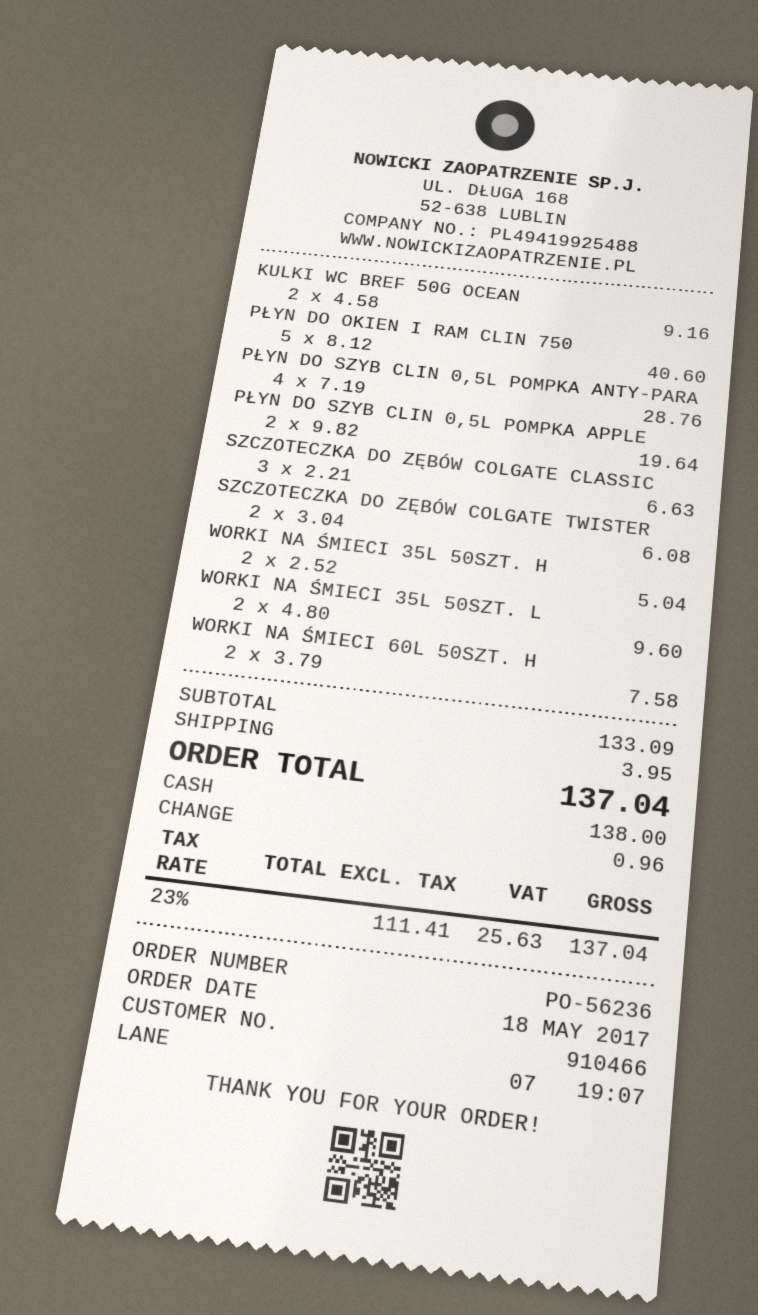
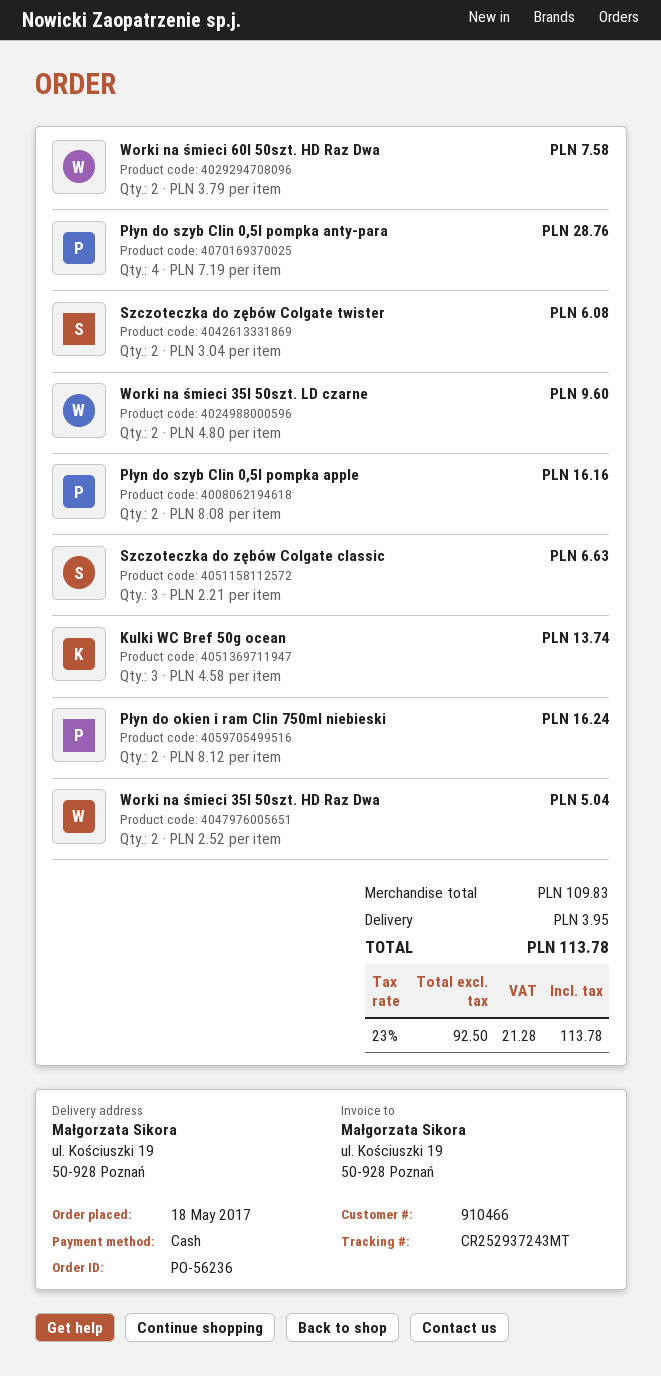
KULKI WC BREF 50G OCEAN: 2 x 4.58 = 9.16 -> 3 x 4.58 = 13.74
PŁYN DO OKIEN I RAM CLIN 750: 5 x 8.12 = 40.60 -> 2 x 8.12 = 16.24
PŁYN DO SZYB CLIN 0,5L POMPKA APPLE: 2 x 9.82 = 19.64 -> 2 x 8.08 = 16.16
subtotal: 133.09 -> 109.83
net: 111.41 -> 92.50
tax: 23% = 25.63 -> 23% = 21.28
total: 137.04 -> 113.78

